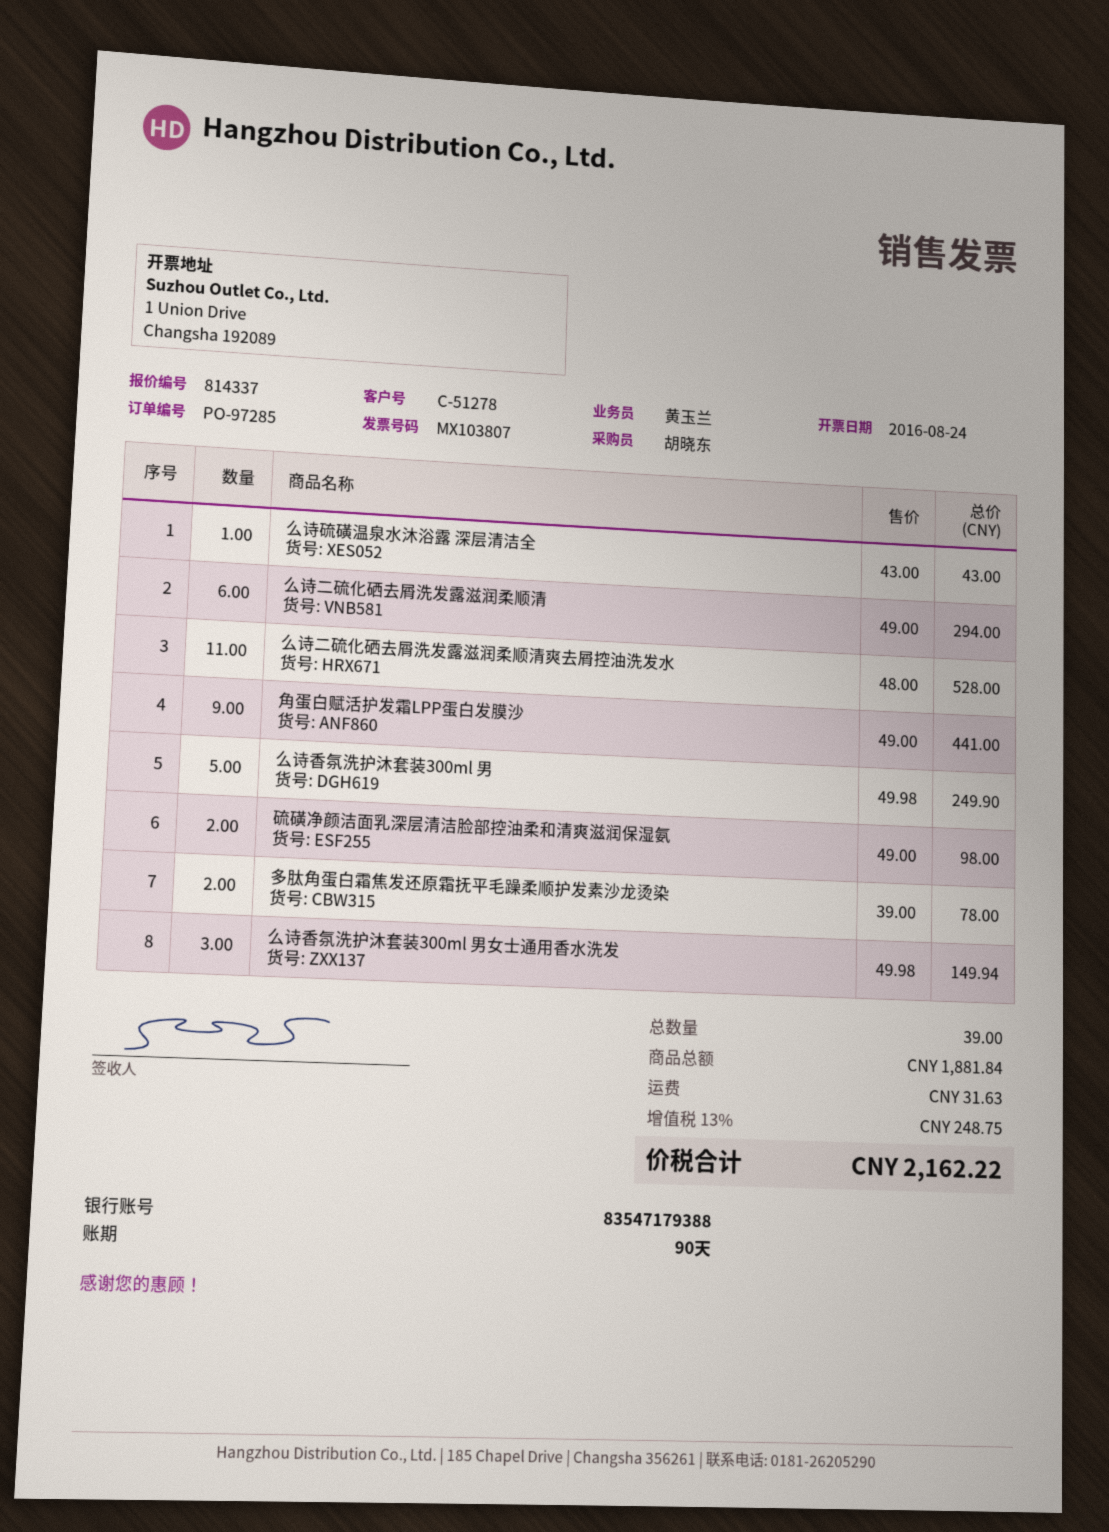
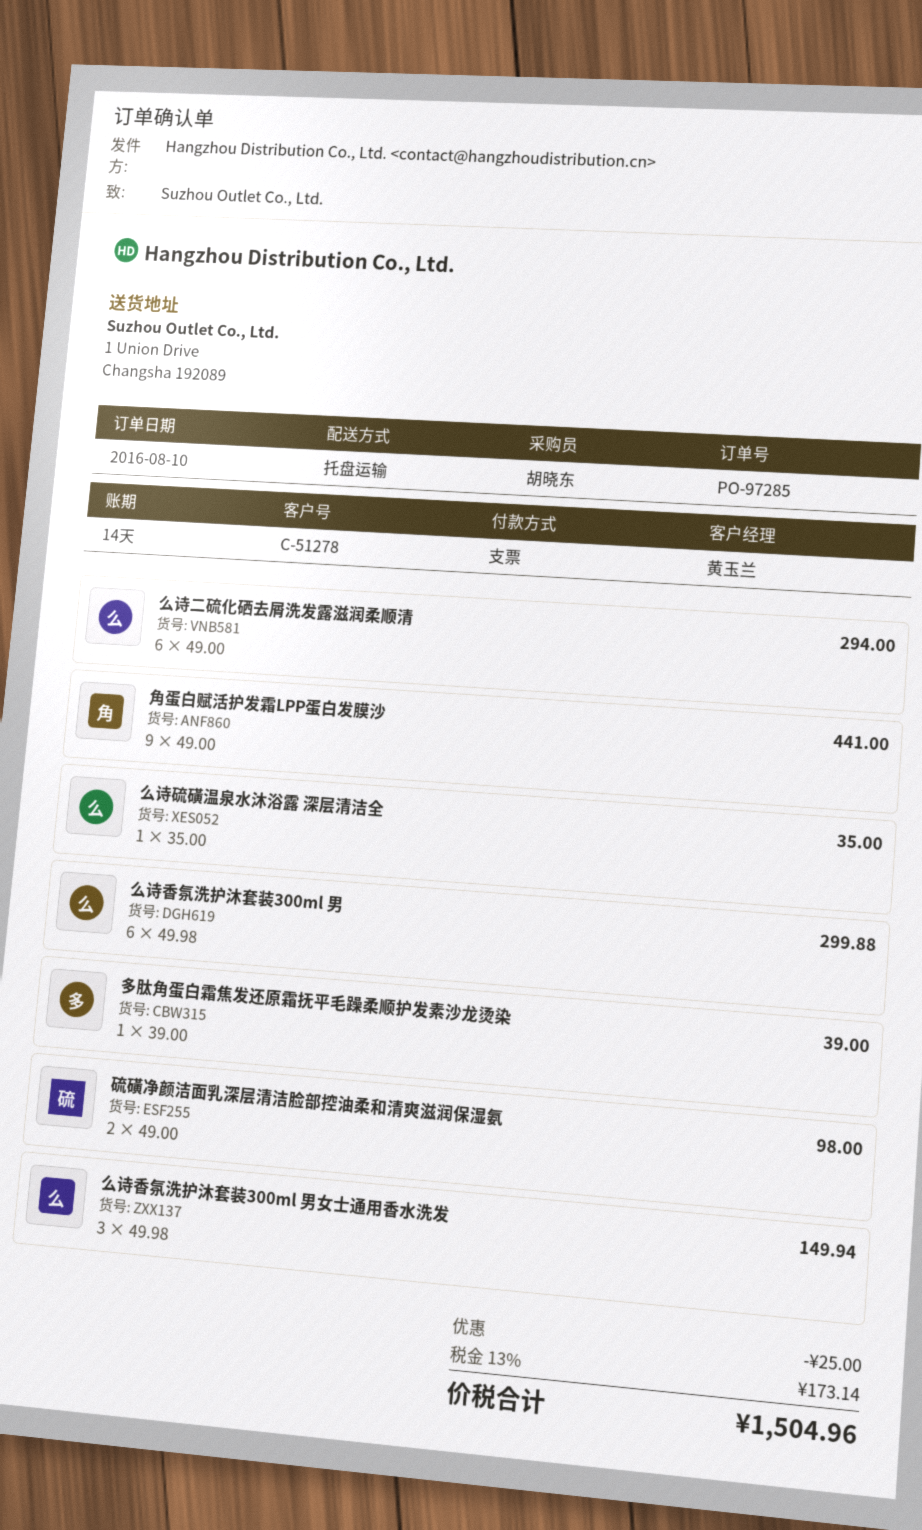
payment terms: 90 days -> 14 days
么诗硫磺温泉水沐浴露 深层清洁全: 1 x 43.00 = 43.00 -> 1 x 35.00 = 35.00
么诗二硫化硒去屑洗发露滋润柔顺清爽去屑控油洗发水: 11 x 48.00 = 528.00 -> none
么诗香氛洗护沐套装300ml 男: 5 x 49.98 = 249.90 -> 6 x 49.98 = 299.88
多肽角蛋白霜焦发还原霜抚平毛躁柔顺护发素沙龙烫染: 2 x 39.00 = 78.00 -> 1 x 39.00 = 39.00
discount: none -> 25.00
shipping: 31.63 -> none
tax: 13% = 248.75 -> 13% = 173.14
total: 2162.22 -> 1504.96

